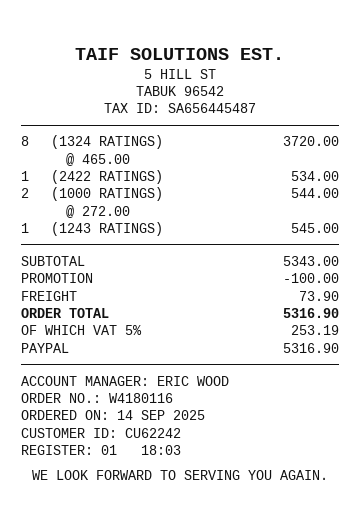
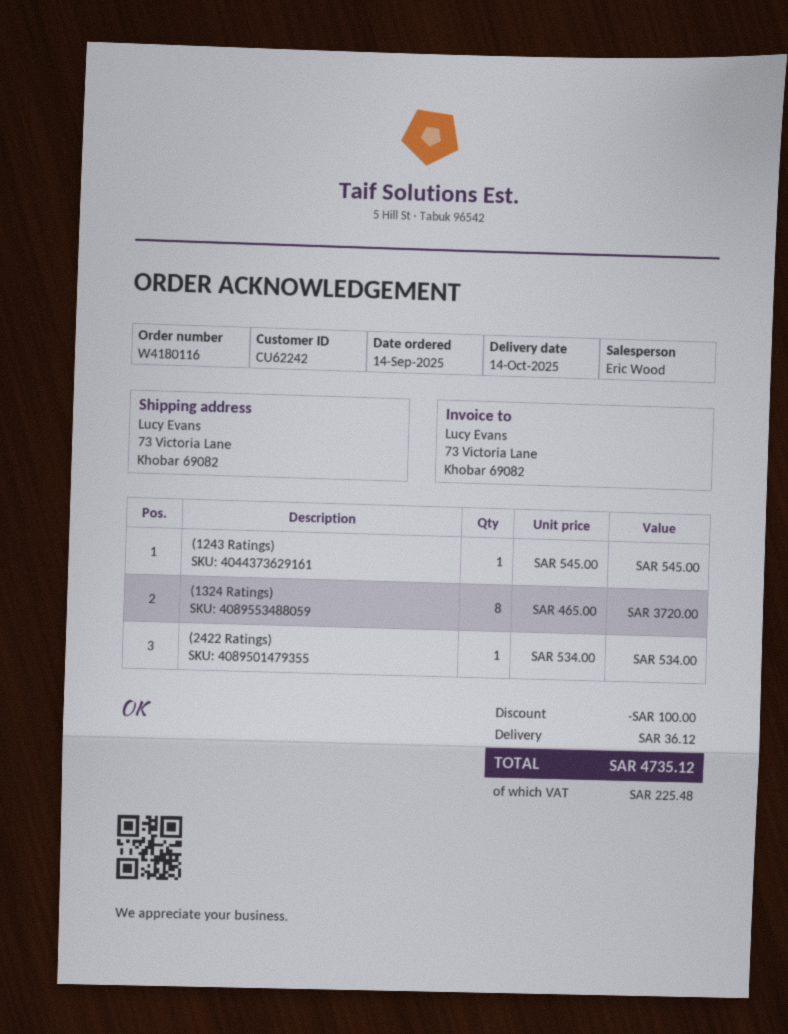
(1000 RATINGS): 2 x 272.00 = 544.00 -> none
shipping: 73.90 -> 36.12
tax: 253.19 -> 225.48
total: 5316.90 -> 4735.12

